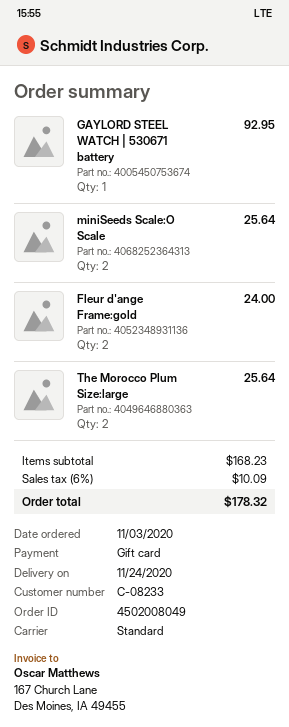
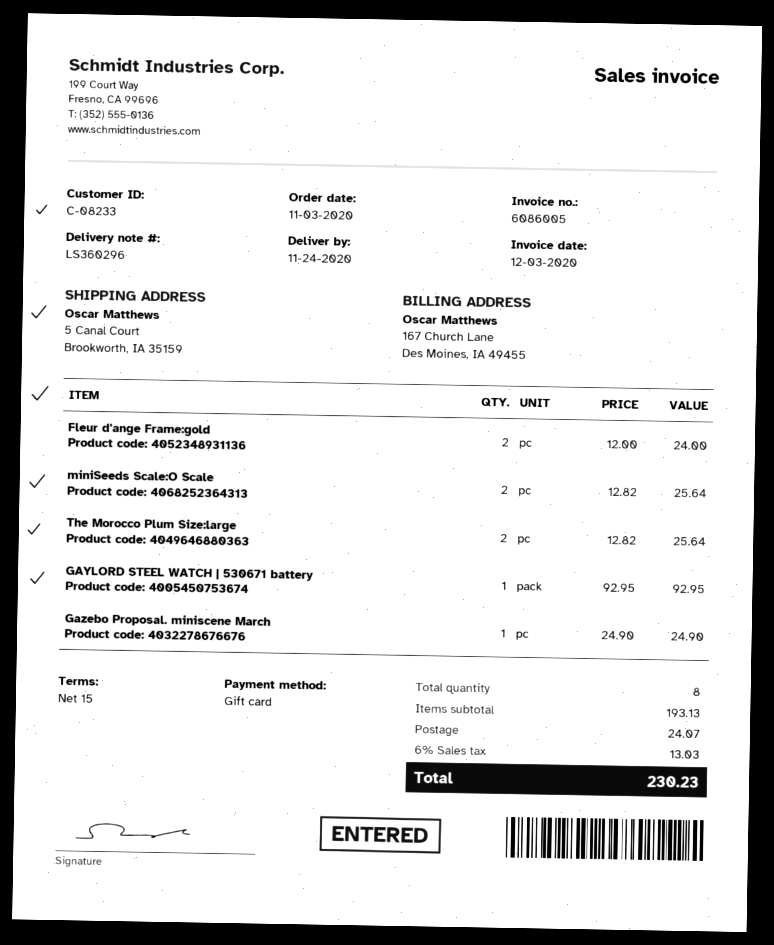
Gazebo Proposal. miniscene March: none -> 1 for 24.90
subtotal: 168.23 -> 193.13
shipping: none -> 24.07
tax: 6% = 10.09 -> 6% = 13.03
total: 178.32 -> 230.23

